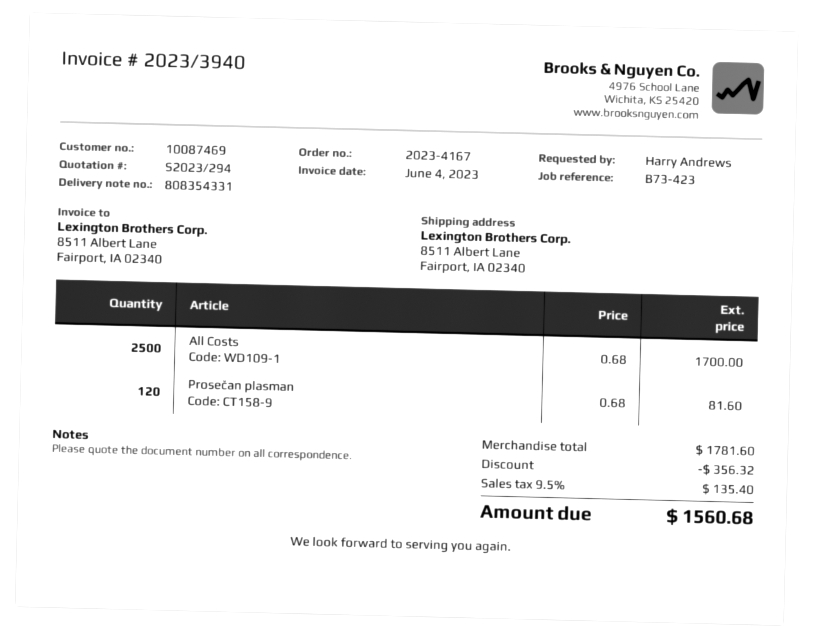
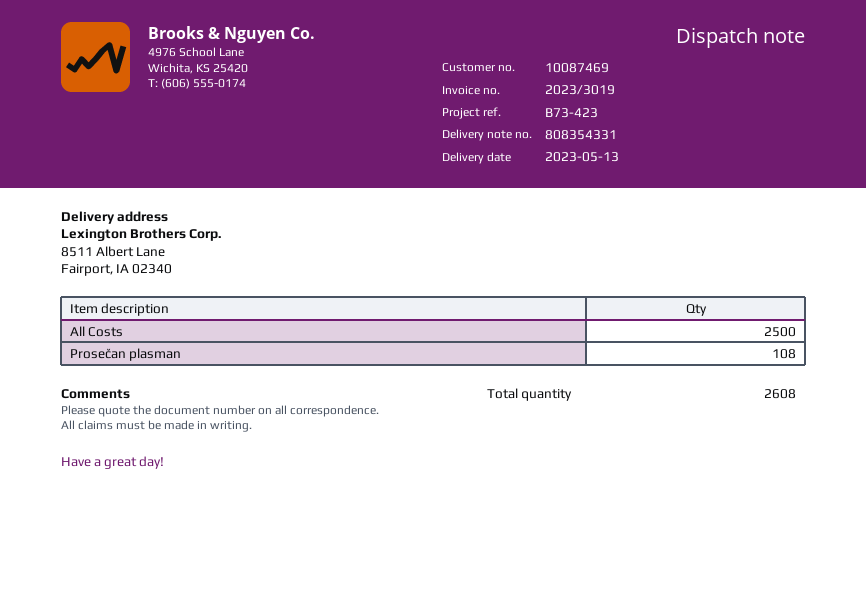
invoice number: 2023/3940 -> 2023/3019
Prosečan plasman: 120 -> 108

